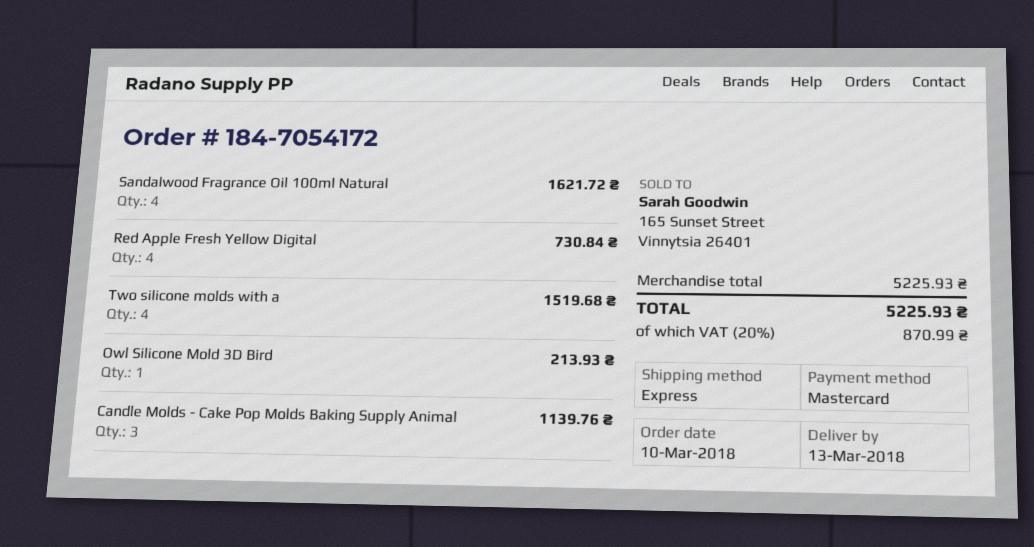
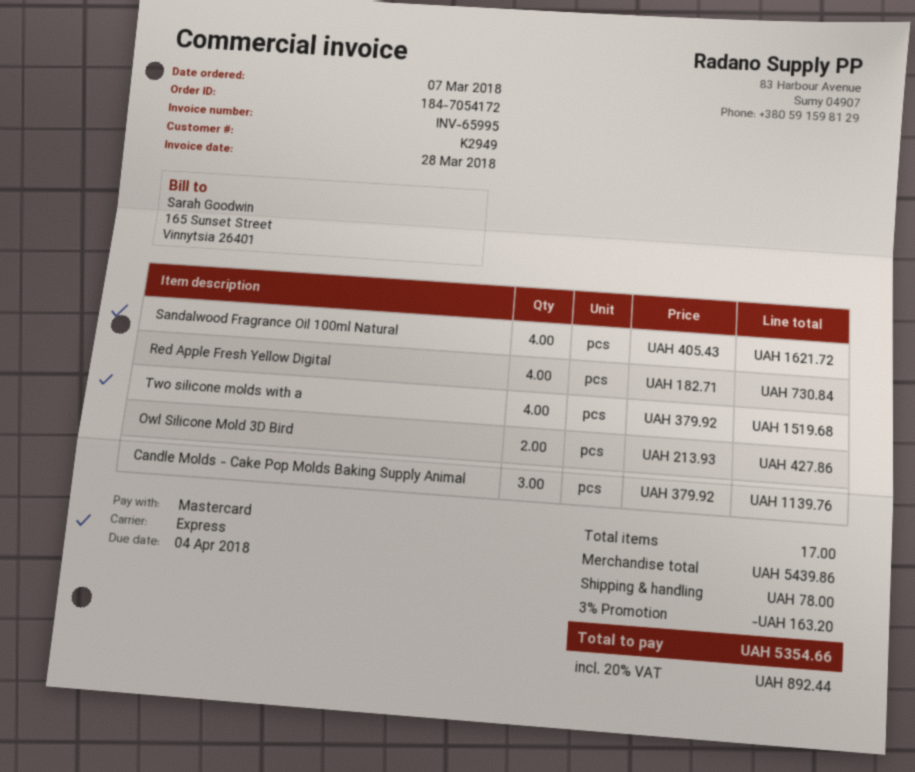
order date: 2018-03-10 -> 2018-03-07
Owl Silicone Mold 3D Bird: 1 for 213.93 -> 2 for 427.86
subtotal: 5225.93 -> 5439.86
discount: none -> 3% = 163.20
shipping: none -> 78.00
tax: 20% = 870.99 -> 20% = 892.44
total: 5225.93 -> 5354.66

